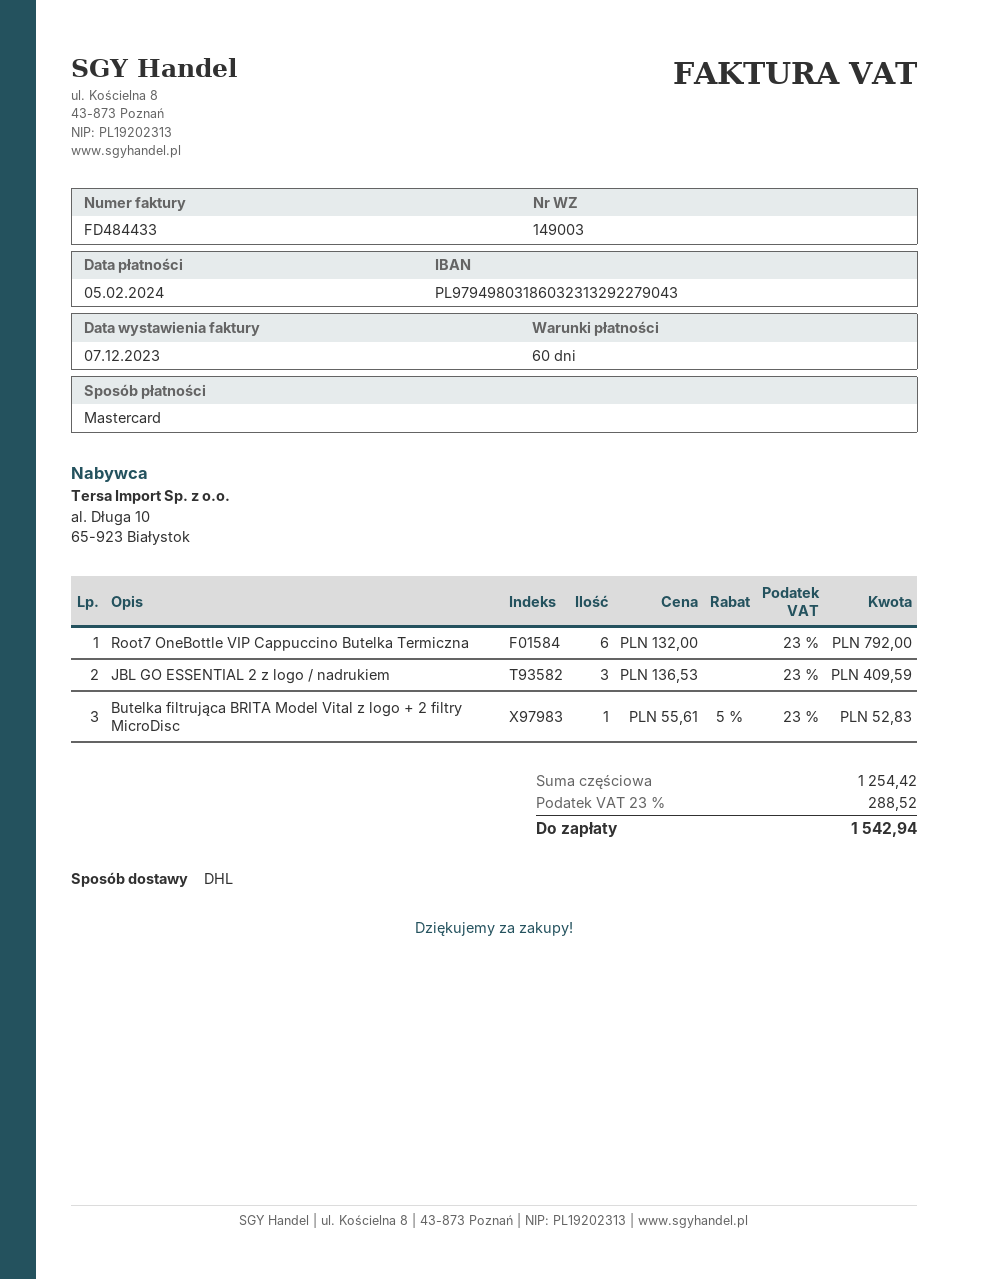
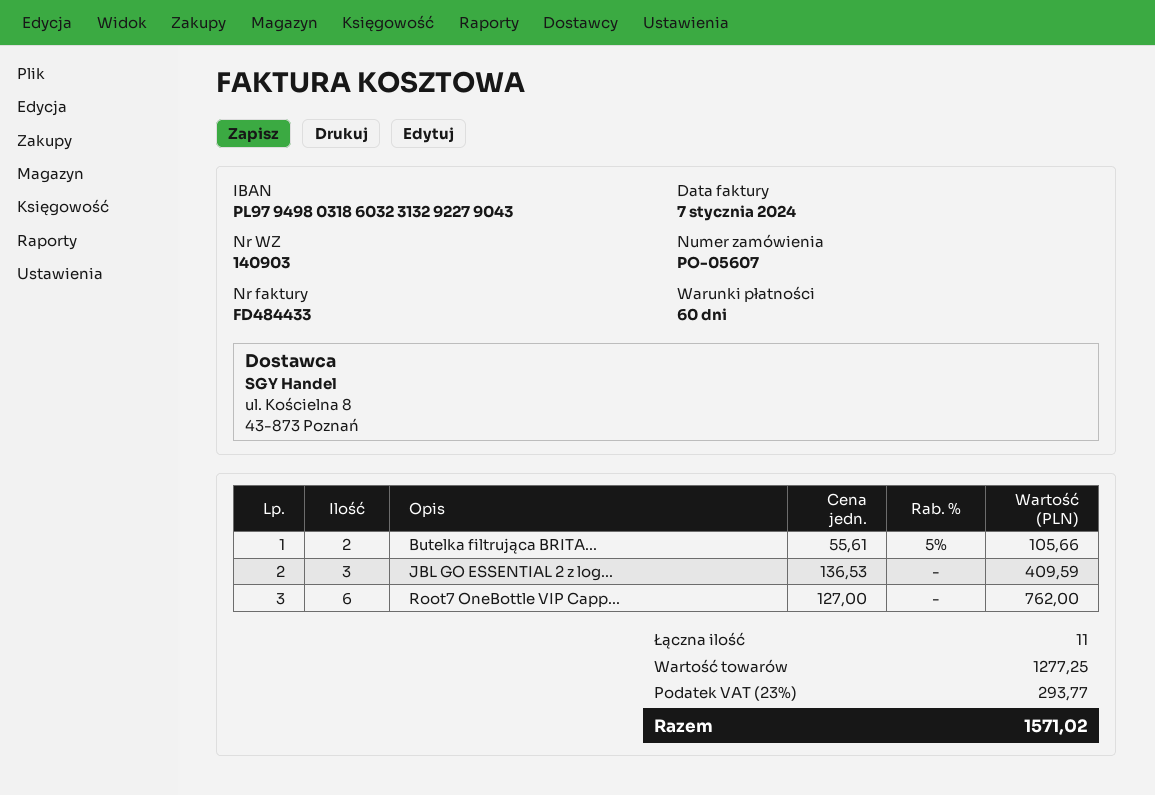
delivery note number: 149003 -> 140903
invoice date: 2023-12-07 -> 2024-01-07
Root7 OneBottle VIP Cappuccino Butelka Termiczna: 6 x 132.00 = 792.00 -> 6 x 127.00 = 762.00
Butelka filtrująca BRITA Model Vital z logo + 2 filtry MicroDisc: 1 x 55.61 - 5% = 52.83 -> 2 x 55.61 - 5% = 105.66
subtotal: 1254.42 -> 1277.25
tax: 23% = 288.52 -> 23% = 293.77
total: 1542.94 -> 1571.02

